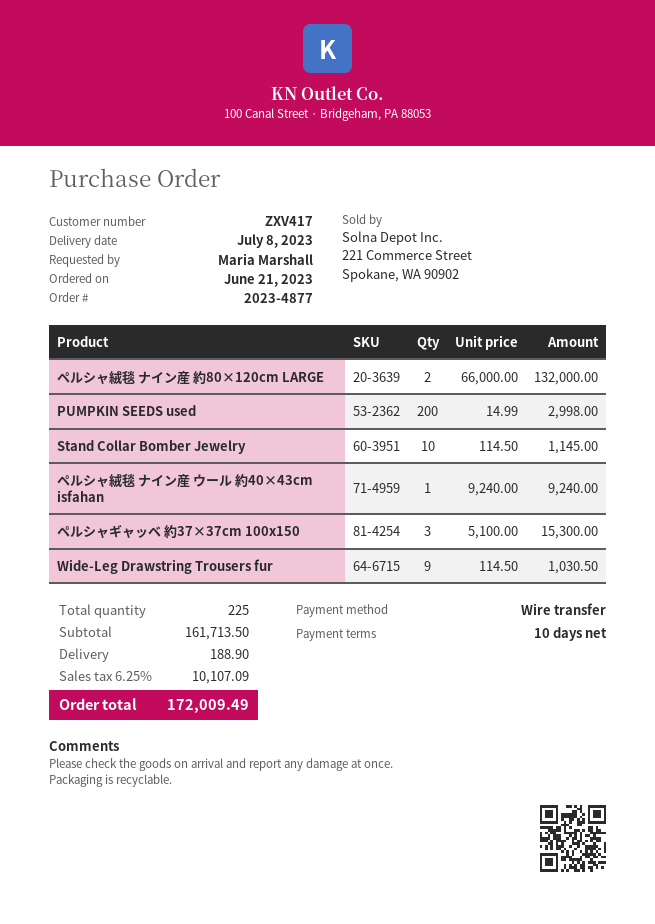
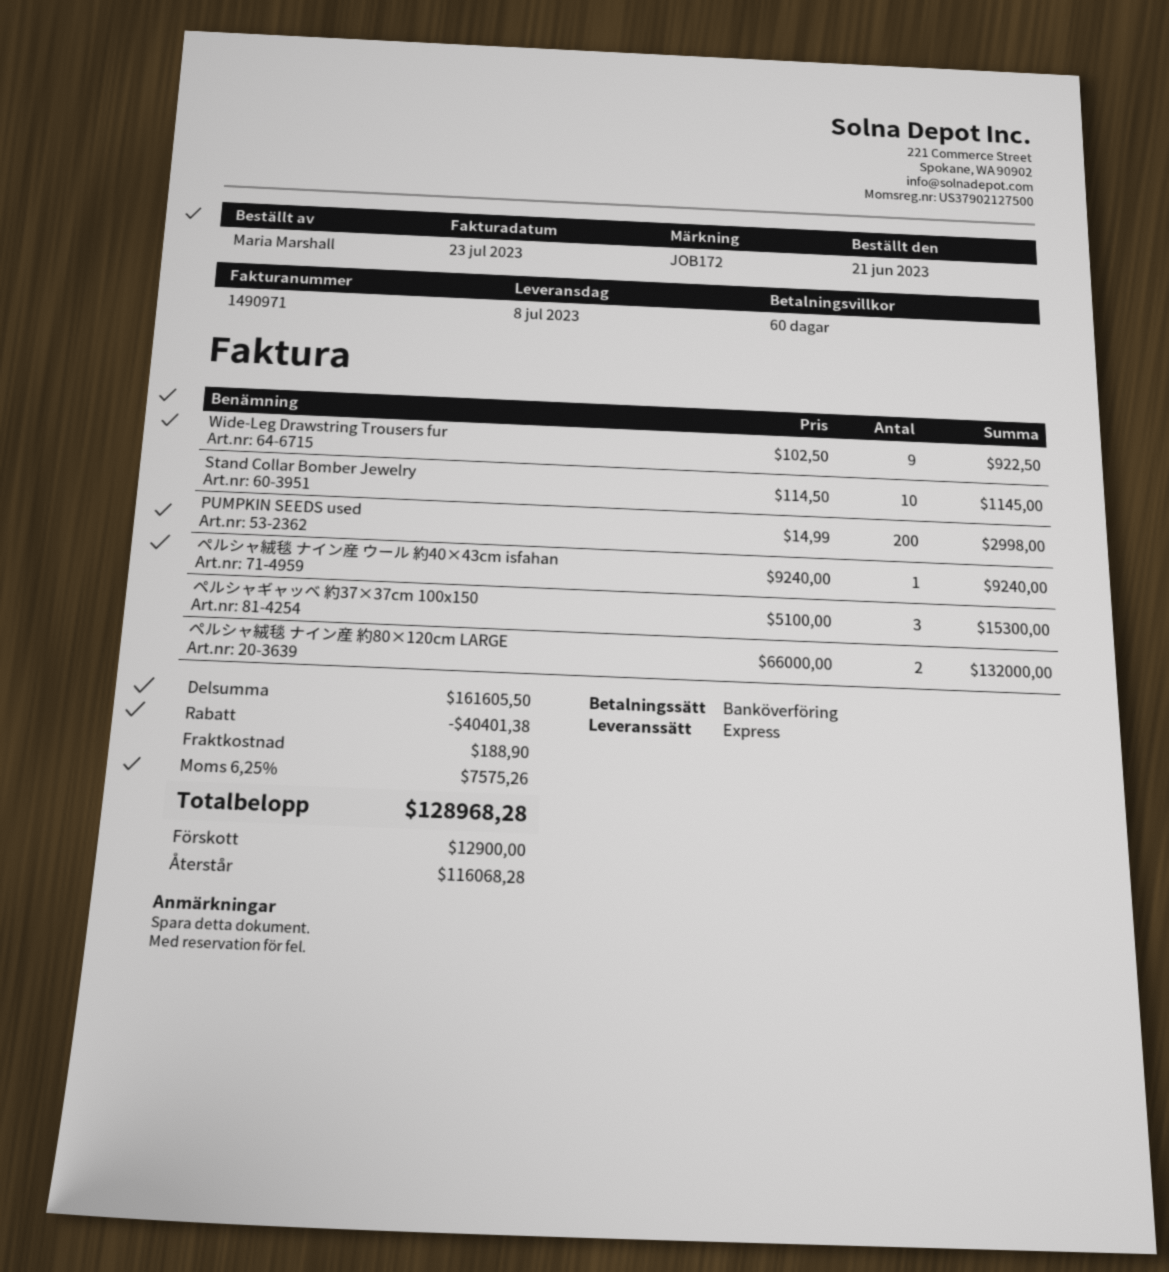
payment terms: 10 days -> 60 days
Wide-Leg Drawstring Trousers fur: 9 x 114.50 = 1030.50 -> 9 x 102.50 = 922.50
subtotal: 161713.50 -> 161605.50
discount: none -> 40401.38
tax: 6.25% = 10107.09 -> 6.25% = 7575.26
total: 172009.49 -> 128968.28

